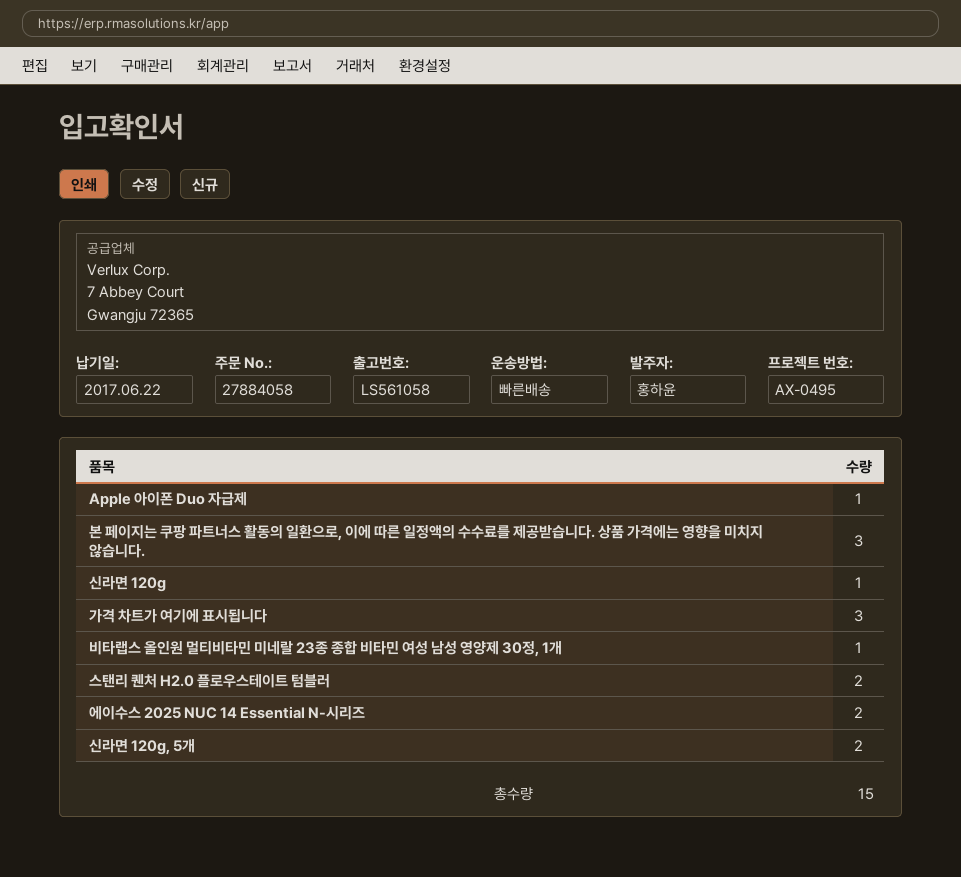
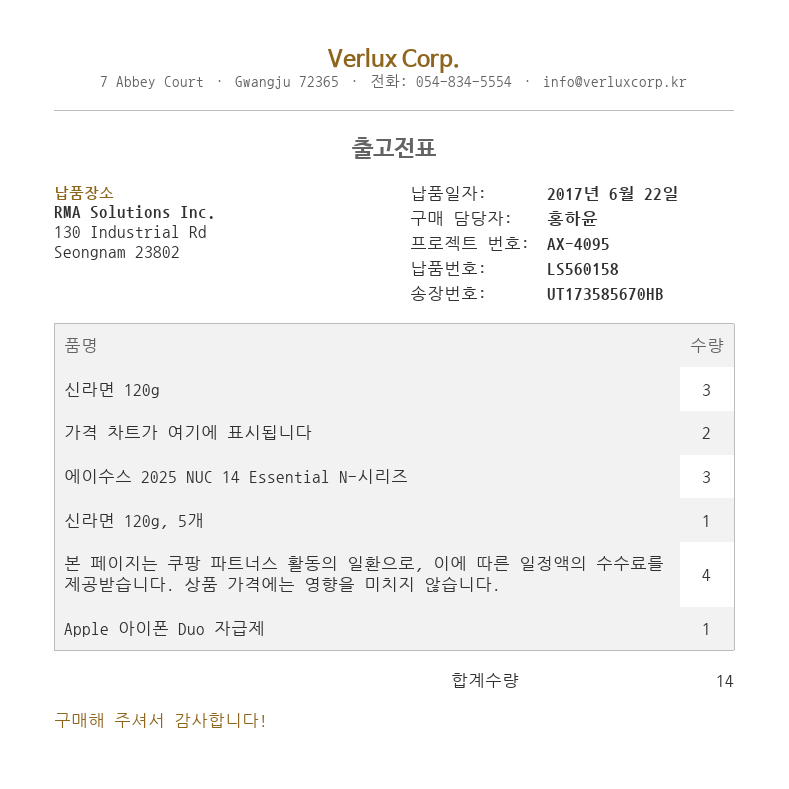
delivery note number: LS561058 -> LS560158
reference: AX-0495 -> AX-4095
본 페이지는 쿠팡 파트너스 활동의 일환으로, 이에 따른 일정액의 수수료를 제공받습니다. 상품 가격에는 영향을 미치지 않습니다.: 3 -> 4
신라면 120g: 1 -> 3
가격 차트가 여기에 표시됩니다: 3 -> 2
비타랩스 올인원 멀티비타민 미네랄 23종 종합 비타민 여성 남성 영양제 30정, 1개: 1 -> none
스탠리 퀜처 H2.0 플로우스테이트 텀블러: 2 -> none
에이수스 2025 NUC 14 Essential N-시리즈: 2 -> 3
신라면 120g, 5개: 2 -> 1
total quantity: 15 -> 14

